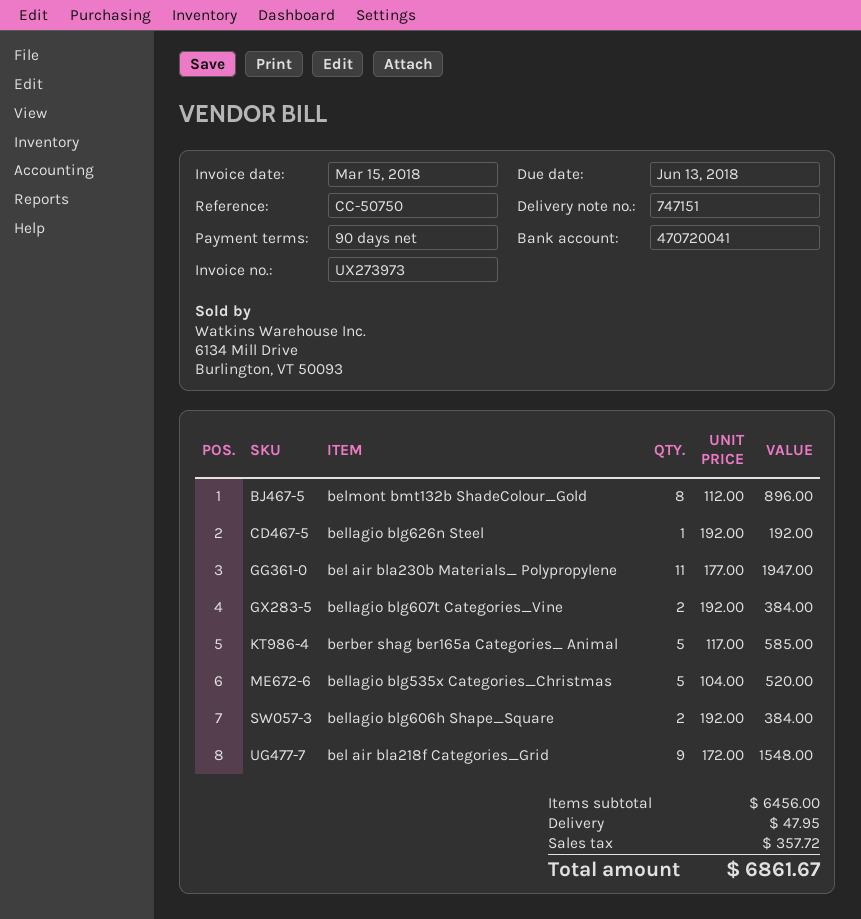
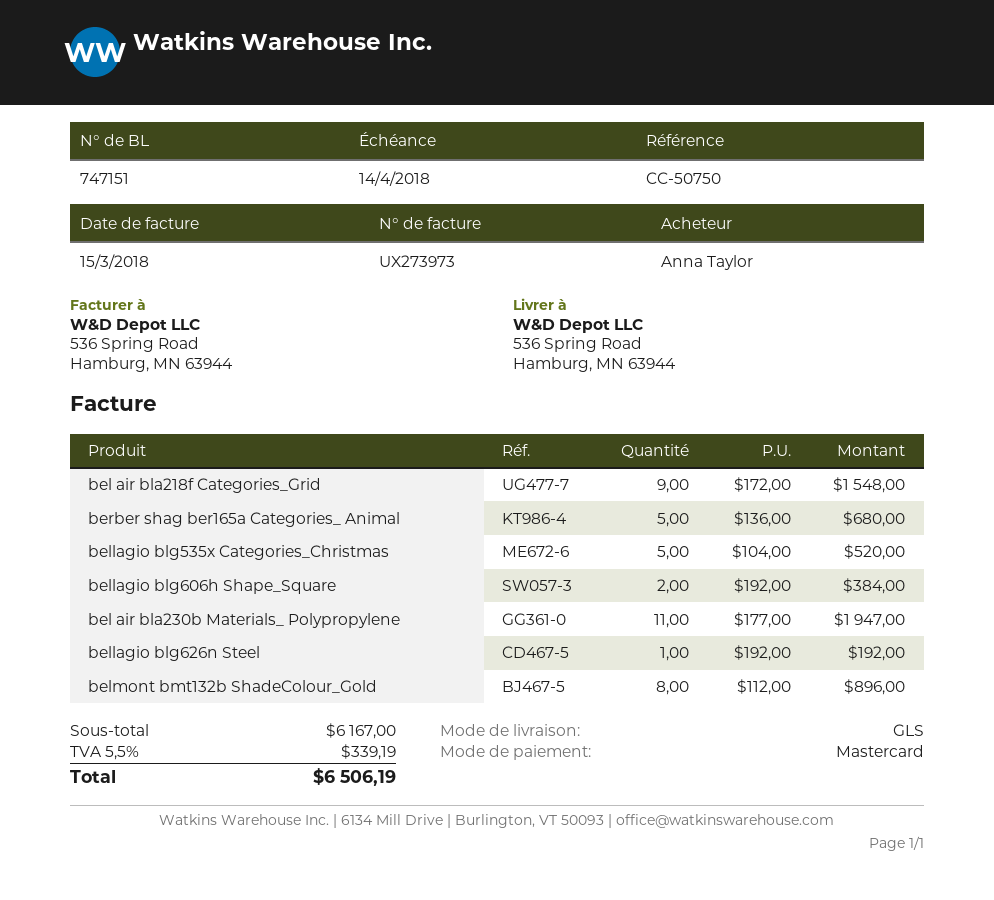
due date: 2018-06-13 -> 2018-04-14
bellagio blg607t Categories_Vine: 2 x 192.00 = 384.00 -> none
berber shag ber165a Categories_ Animal: 5 x 117.00 = 585.00 -> 5 x 136.00 = 680.00
subtotal: 6456.00 -> 6167.00
shipping: 47.95 -> none
tax: 357.72 -> 339.19
total: 6861.67 -> 6506.19

